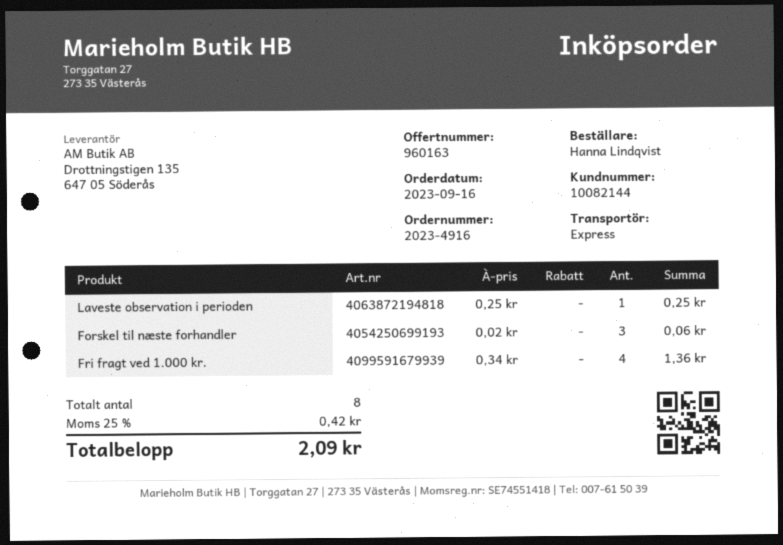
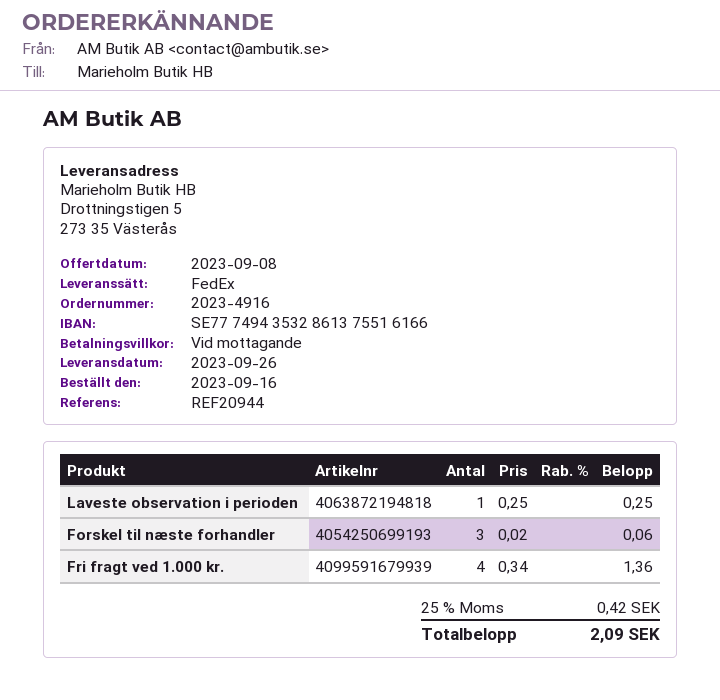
shipping method: express -> FedEx

